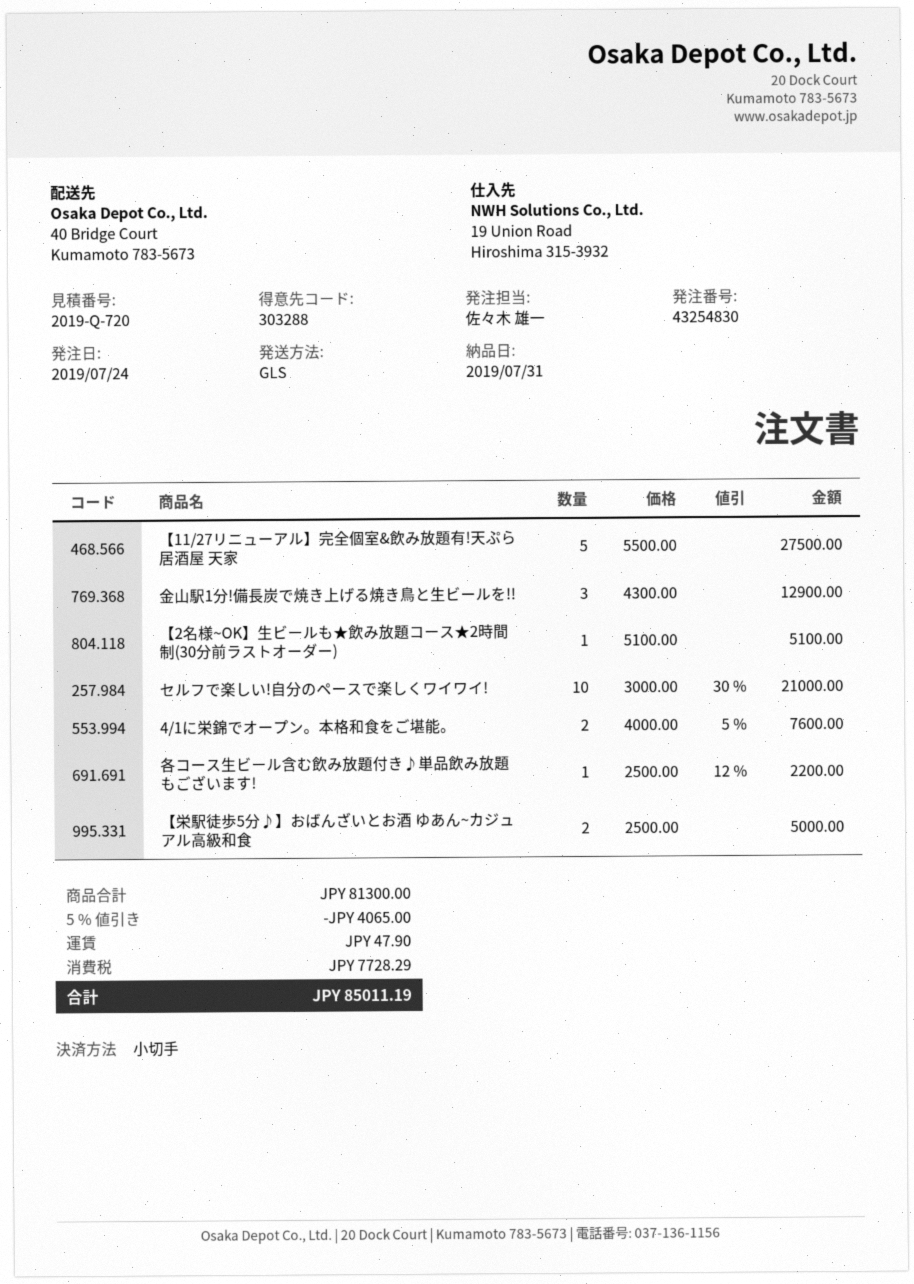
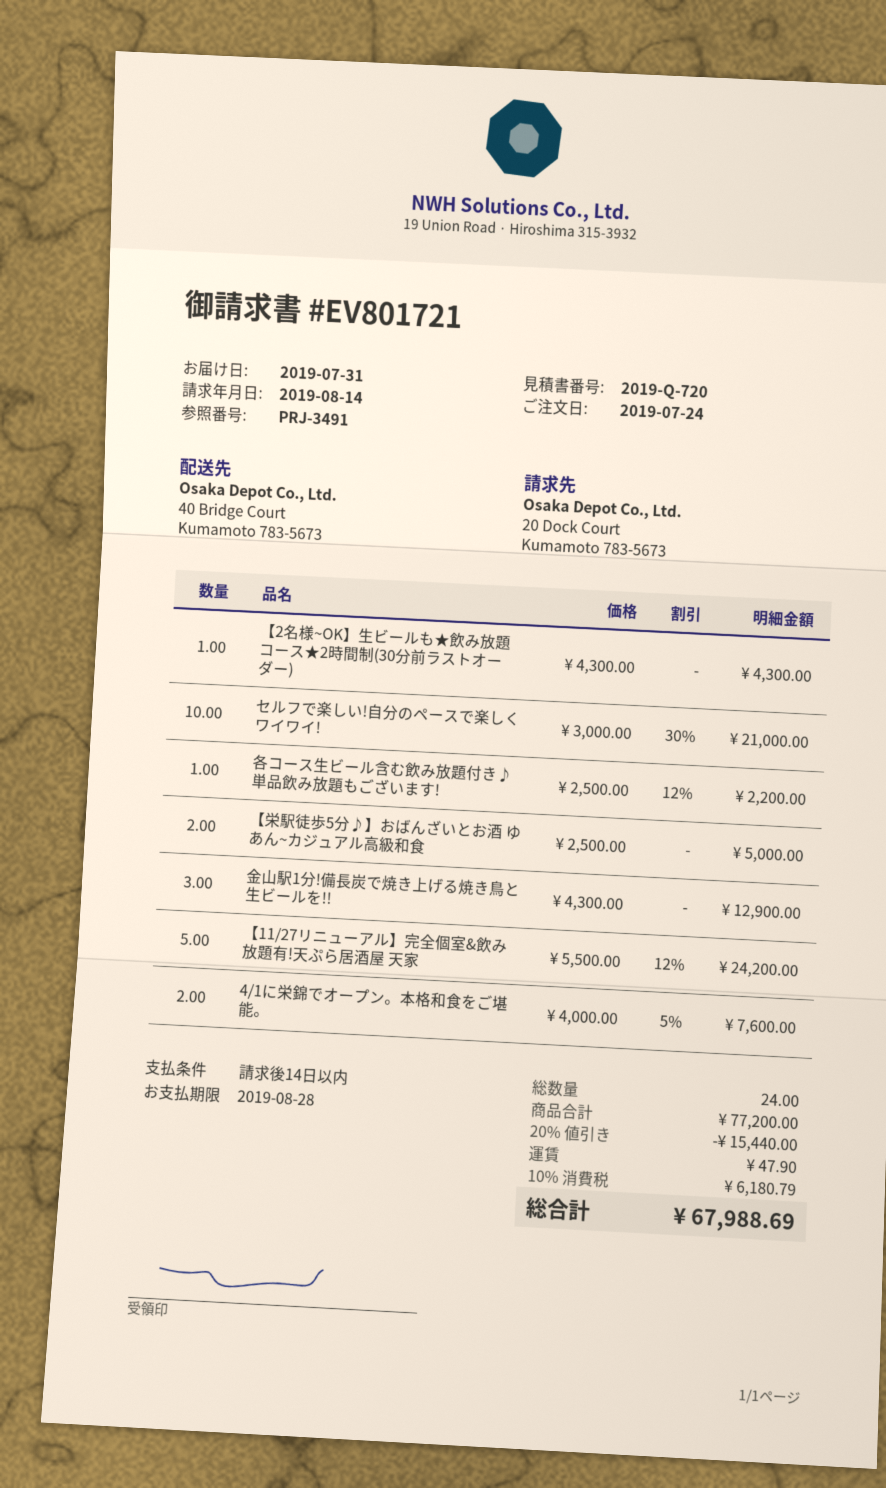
【11/27リニューアル】完全個室&飲み放題有!天ぷら居酒屋 天家: 5 x 5500.00 = 27500.00 -> 5 x 5500.00 - 12% = 24200.00
【2名様~OK】生ビールも★飲み放題コース★2時間制(30分前ラストオーダー): 1 x 5100.00 = 5100.00 -> 1 x 4300.00 = 4300.00
subtotal: 81300.00 -> 77200.00
discount: 5% = 4065.00 -> 20% = 15440.00
tax: 7728.29 -> 6180.79
total: 85011.19 -> 67988.69

